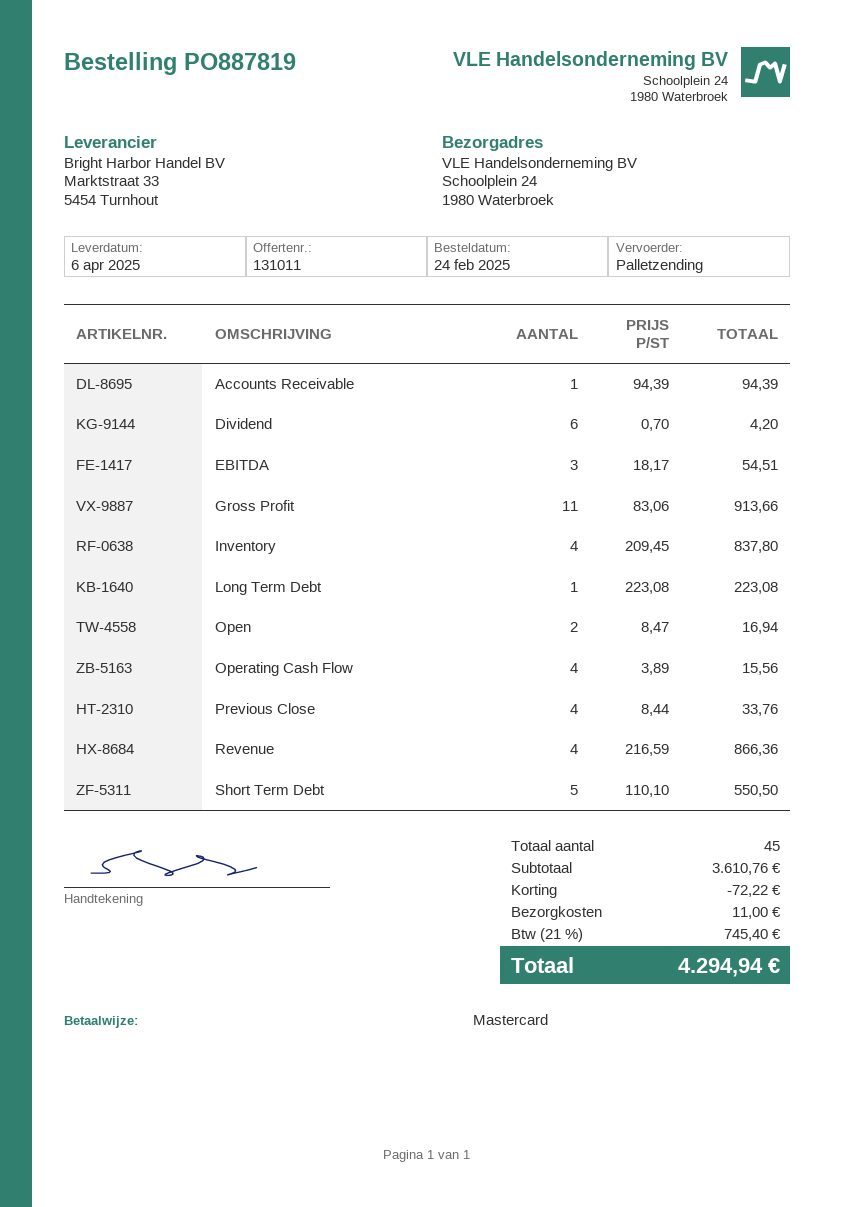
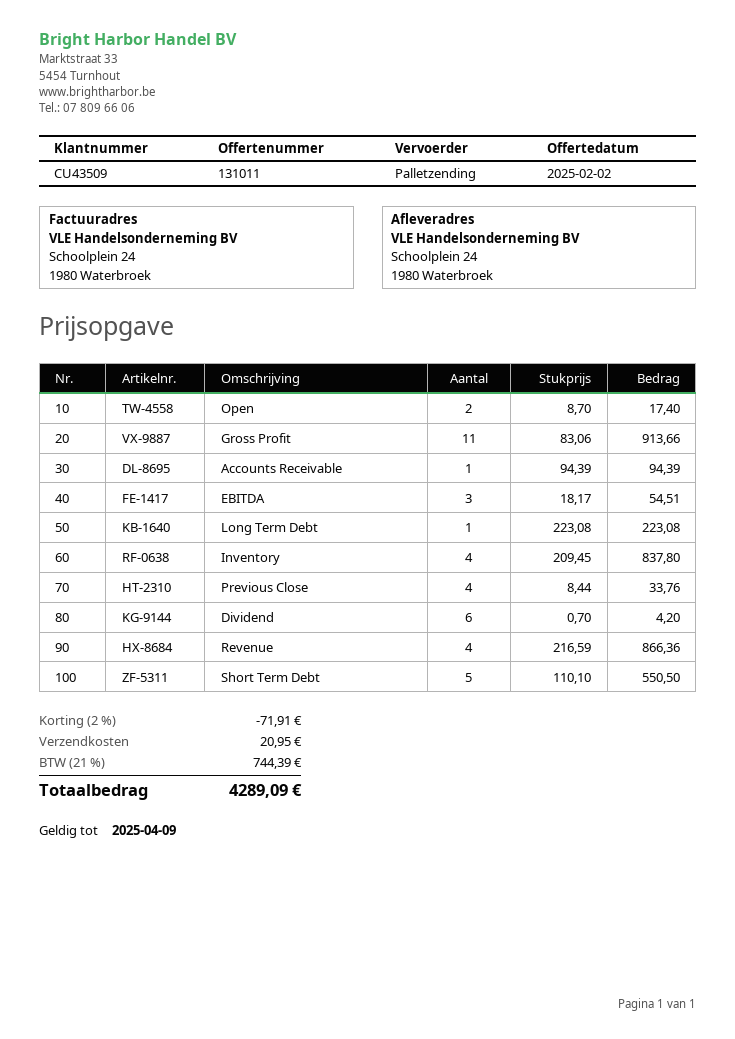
Open: 2 x 8.47 = 16.94 -> 2 x 8.70 = 17.40
Operating Cash Flow: 4 x 3.89 = 15.56 -> none
discount: 72.22 -> 71.91
shipping: 11.00 -> 20.95
tax: 21% = 745.40 -> 21% = 744.39
total: 4294.94 -> 4289.09

